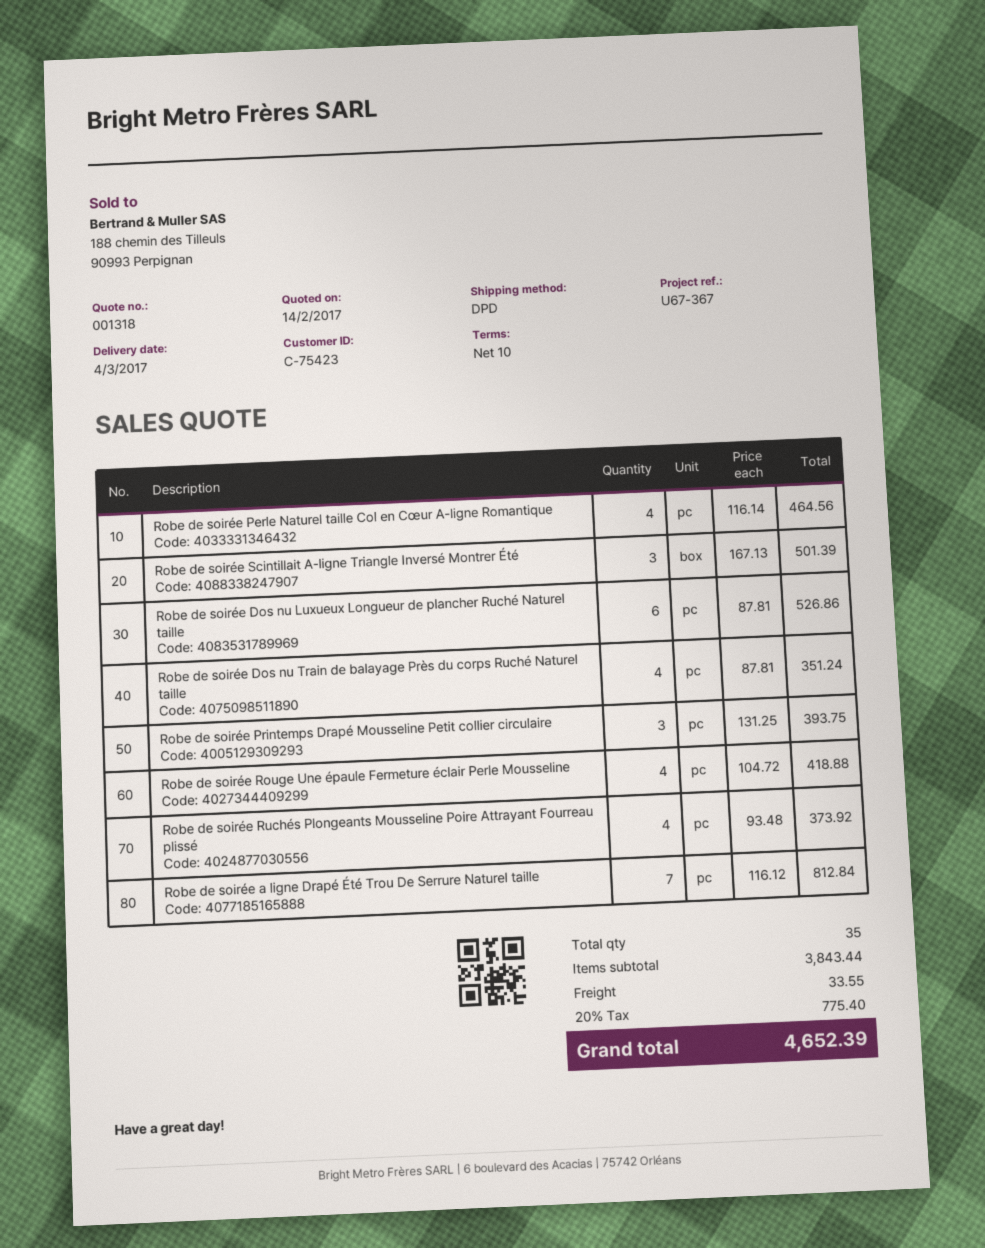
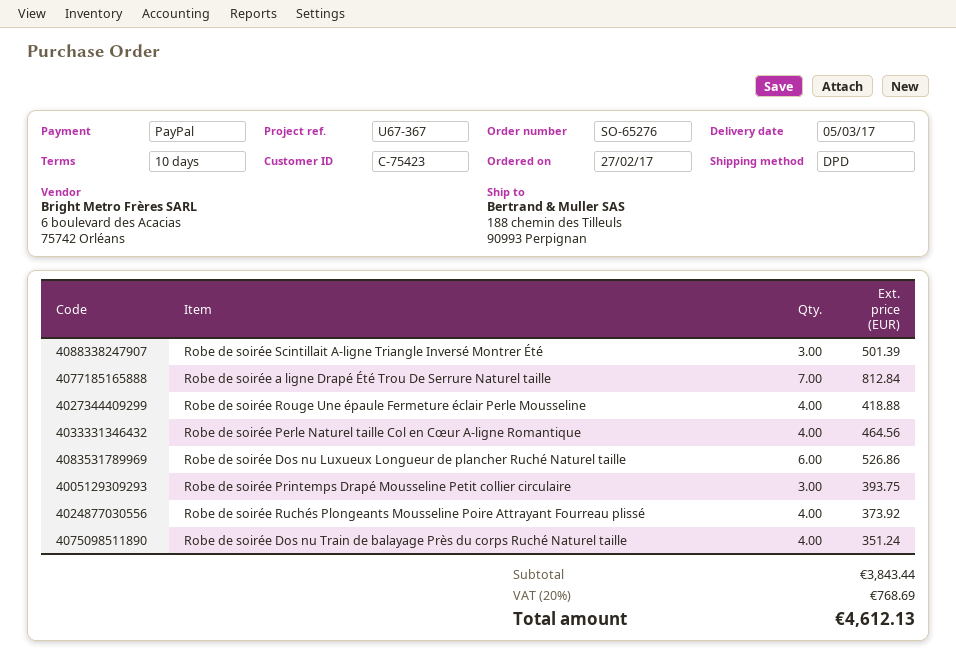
delivery date: 2017-03-04 -> 2017-03-05
shipping: 33.55 -> none
tax: 20% = 775.40 -> 20% = 768.69
total: 4652.39 -> 4612.13

